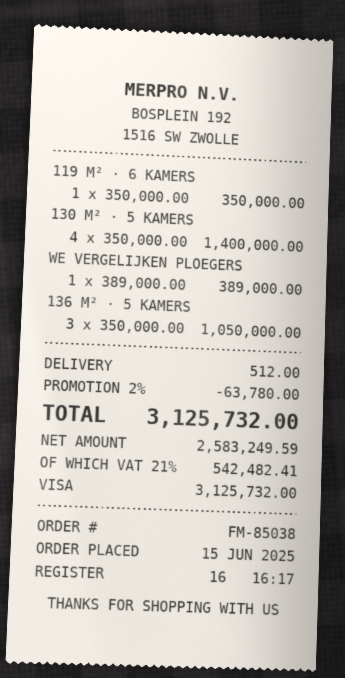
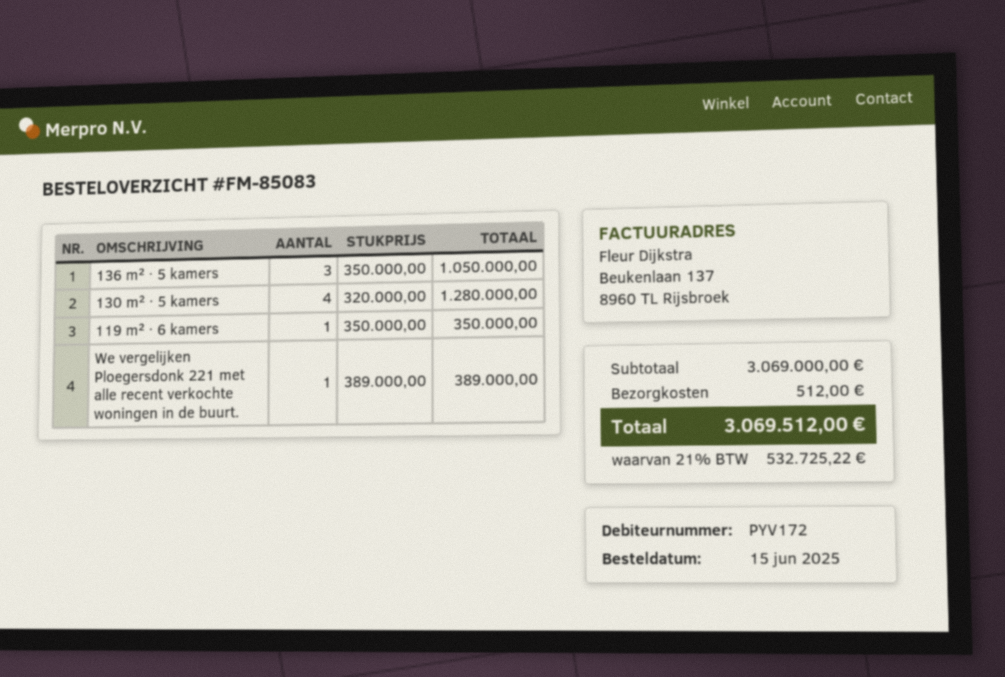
order number: FM-85038 -> FM-85083
130 M² · 5 KAMERS: 4 x 350000.00 = 1400000.00 -> 4 x 320000.00 = 1280000.00
discount: 2% = 63780.00 -> none
tax: 21% = 542482.41 -> 21% = 532725.22
total: 3125732.00 -> 3069512.00

